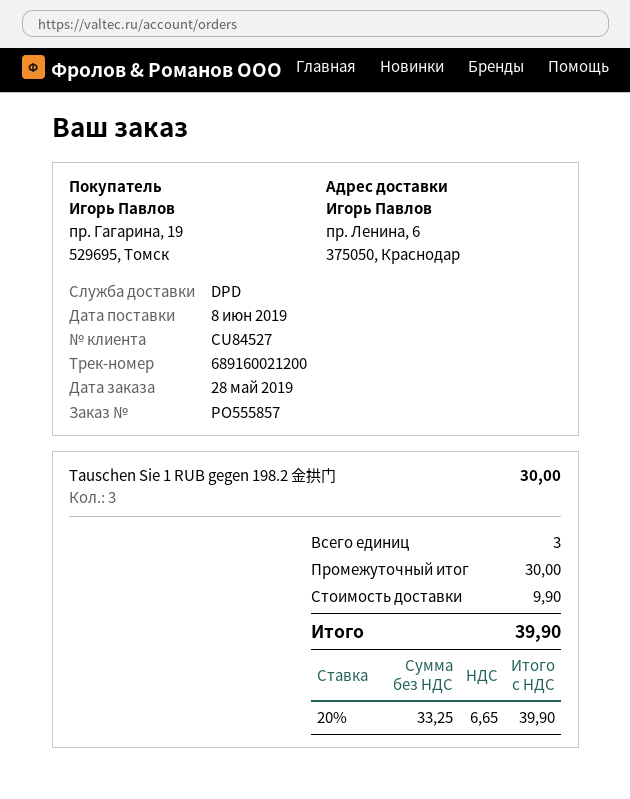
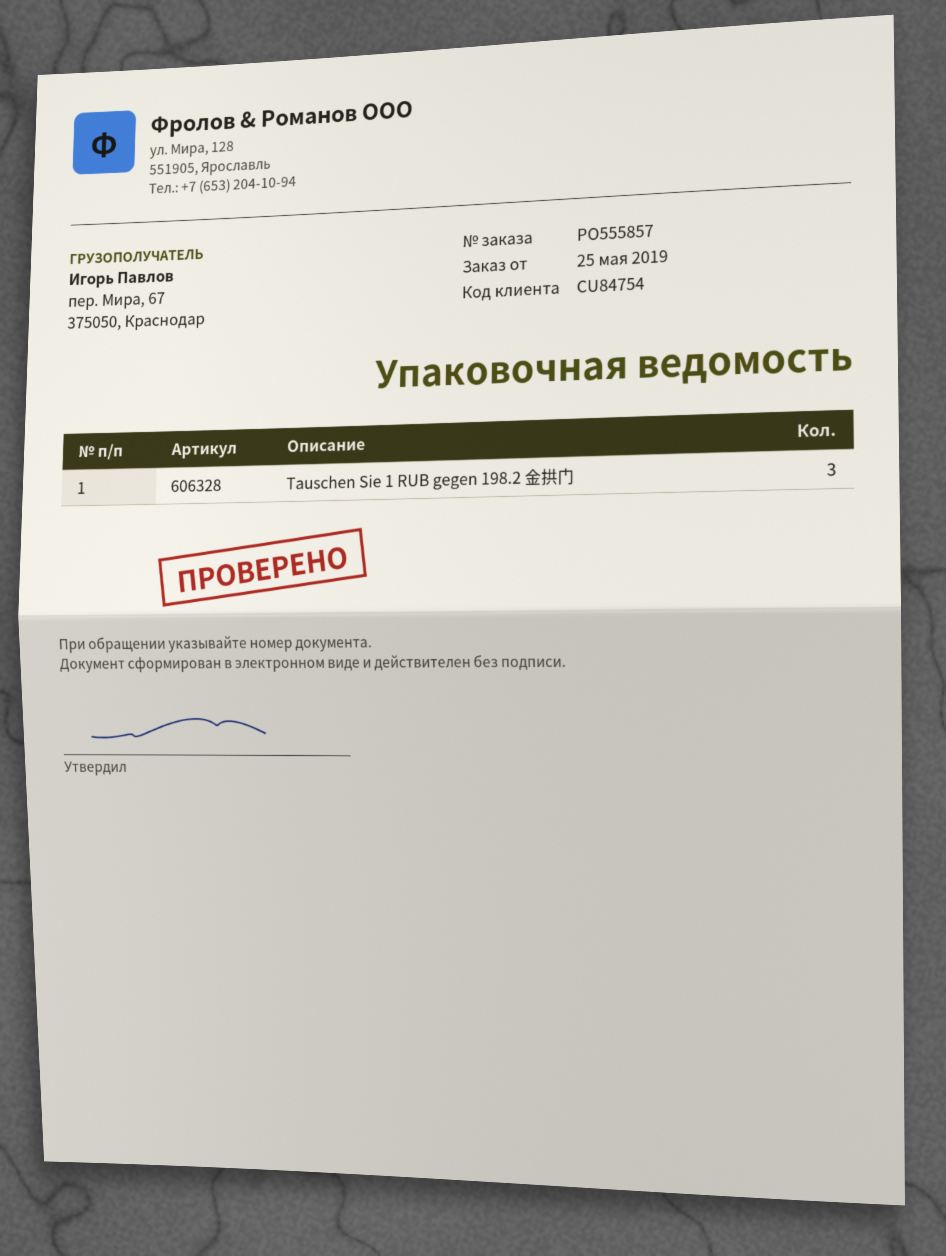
order date: 2019-05-28 -> 2019-05-25
customer number: CU84527 -> CU84754
ship to: пр. Ленина, 6, 375050, Краснодар -> пер. Мира, 67, 375050, Краснодар

